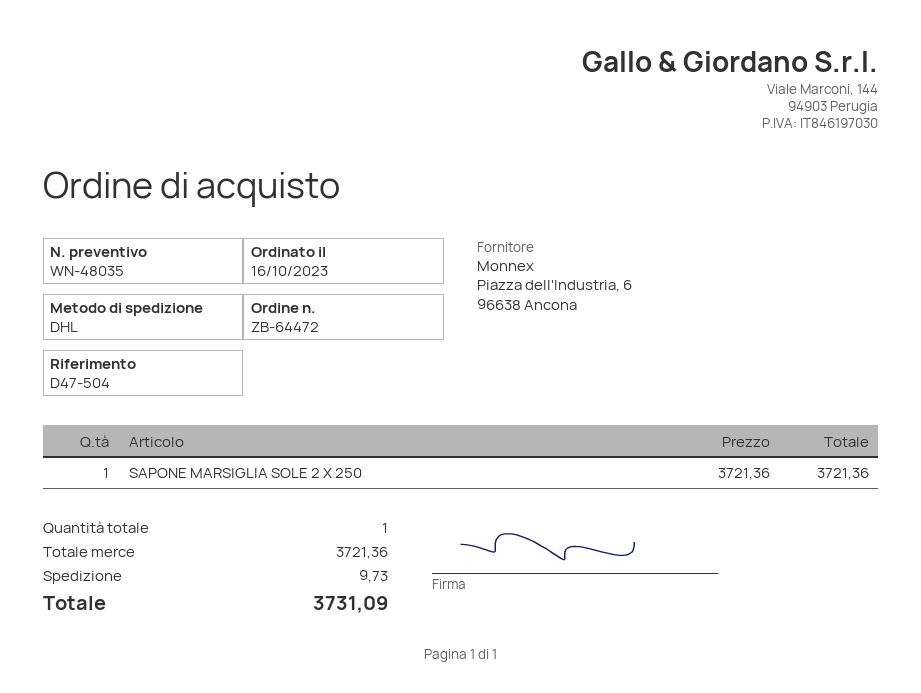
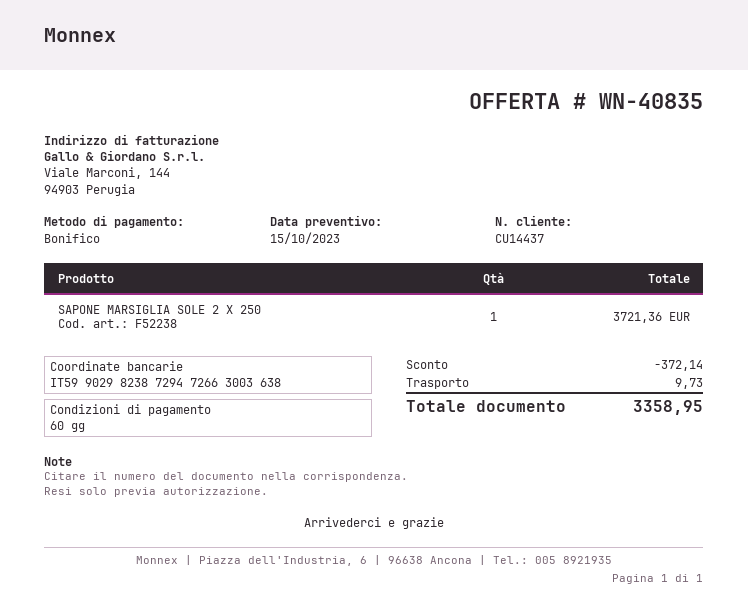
quote number: WN-48035 -> WN-40835
discount: none -> 372.14
total: 3731.09 -> 3358.95

